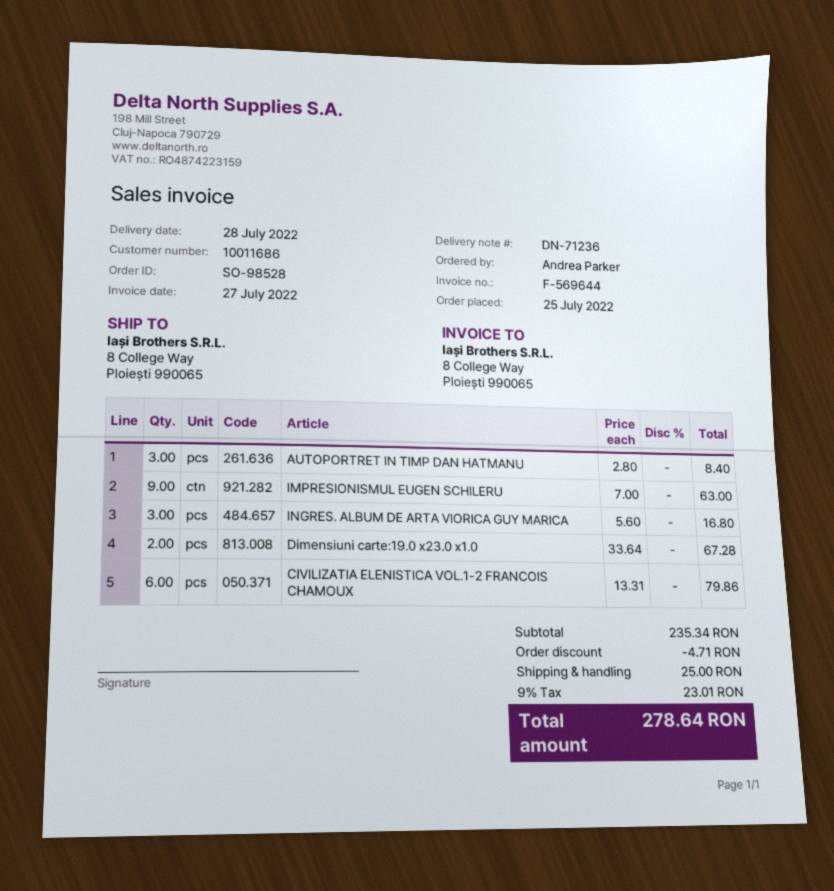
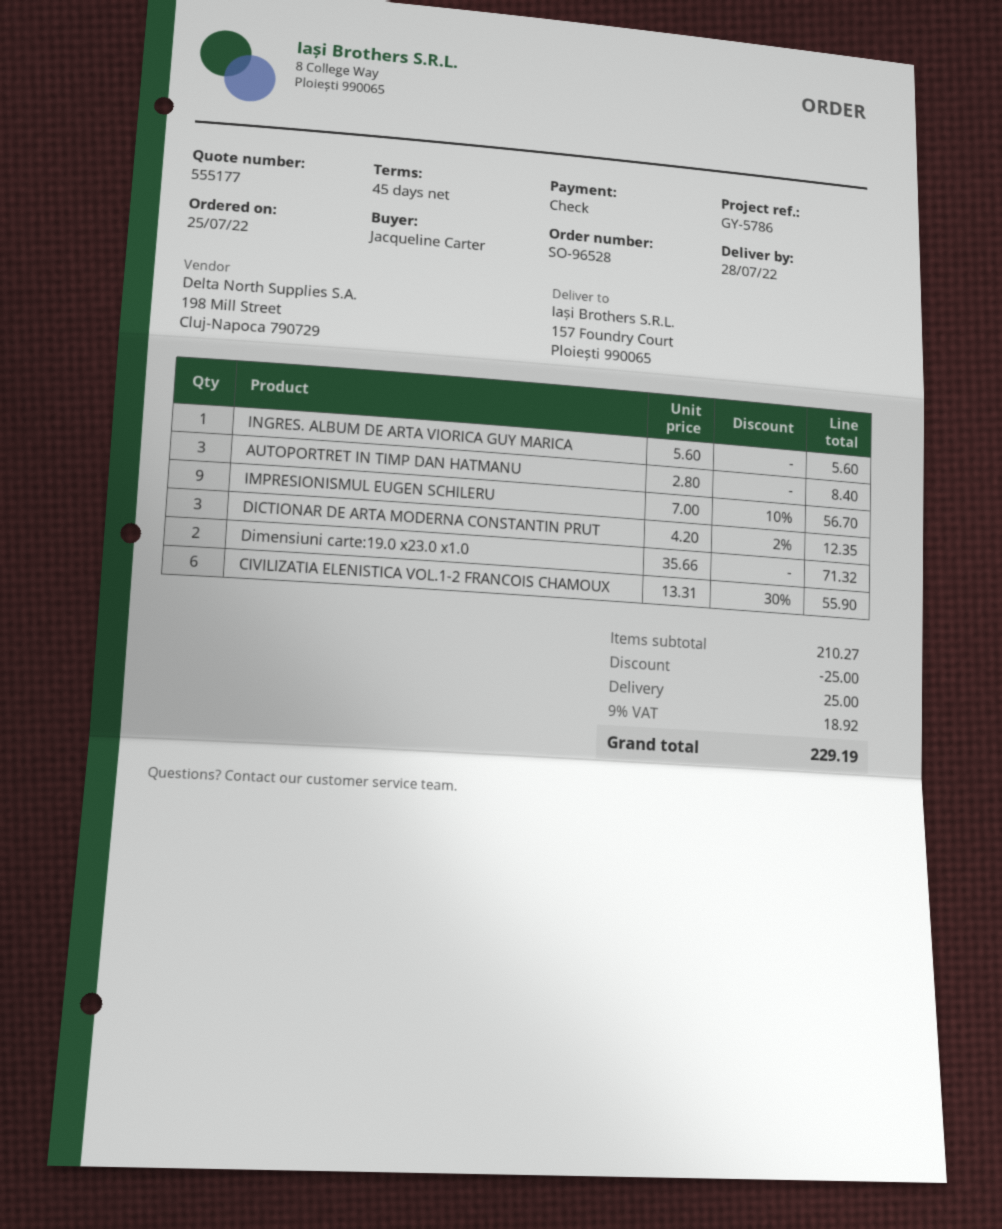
order number: SO-98528 -> SO-96528
ordered by: Andrea Parker -> Jacqueline Carter
ship to: 8 College Way, Ploiești 990065 -> 157 Foundry Court, Ploiești 990065
IMPRESIONISMUL EUGEN SCHILERU: 9 x 7.00 = 63.00 -> 9 x 7.00 - 10% = 56.70
INGRES. ALBUM DE ARTA VIORICA GUY MARICA: 3 x 5.60 = 16.80 -> 1 x 5.60 = 5.60
Dimensiuni carte:19.0 x23.0 x1.0: 2 x 33.64 = 67.28 -> 2 x 35.66 = 71.32
CIVILIZATIA ELENISTICA VOL.1-2 FRANCOIS CHAMOUX: 6 x 13.31 = 79.86 -> 6 x 13.31 - 30% = 55.90
DICTIONAR DE ARTA MODERNA CONSTANTIN PRUT: none -> 3 x 4.20 - 2% = 12.35
subtotal: 235.34 -> 210.27
discount: 4.71 -> 25.00
tax: 9% = 23.01 -> 9% = 18.92
total: 278.64 -> 229.19

